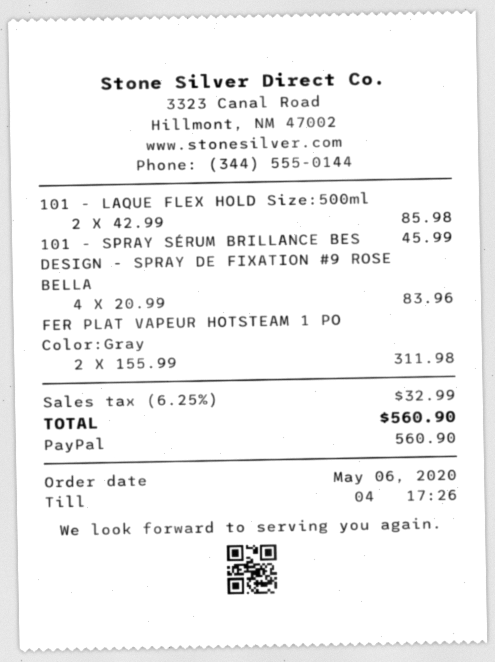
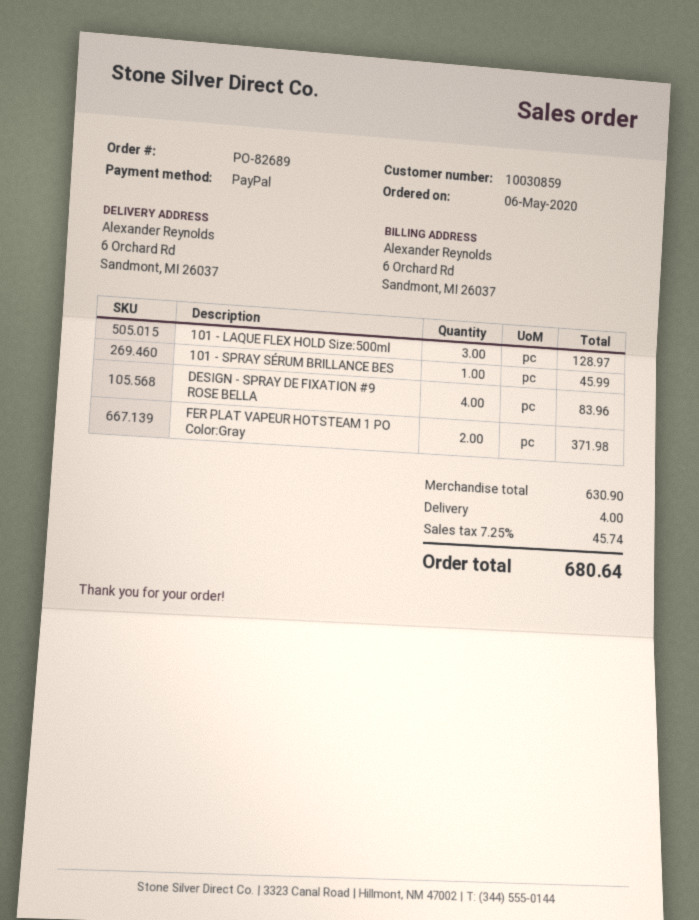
101 - LAQUE FLEX HOLD Size:500ml: 2 for 85.98 -> 3 for 128.97
FER PLAT VAPEUR HOTSTEAM 1 PO Color:Gray: 2 for 311.98 -> 2 for 371.98
shipping: none -> 4.00
tax: 6.25% = 32.99 -> 7.25% = 45.74
total: 560.90 -> 680.64

